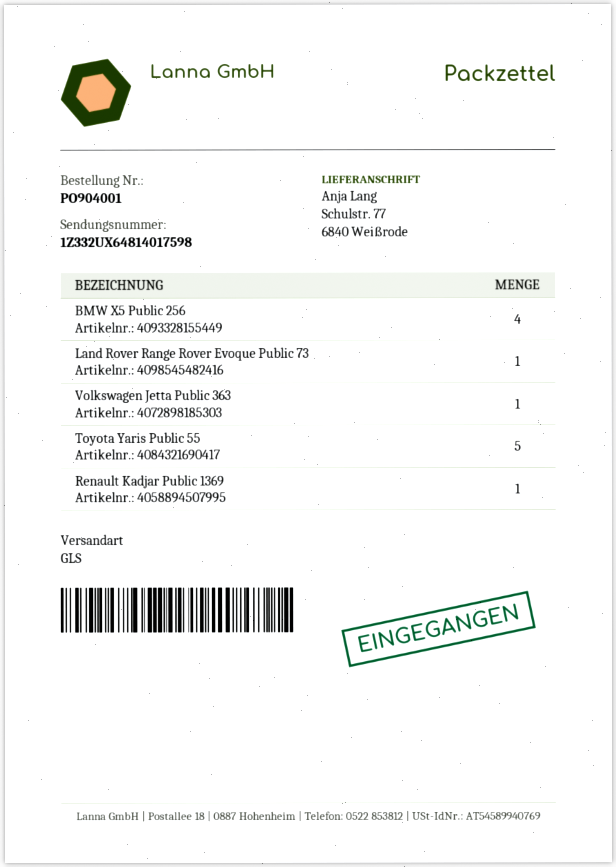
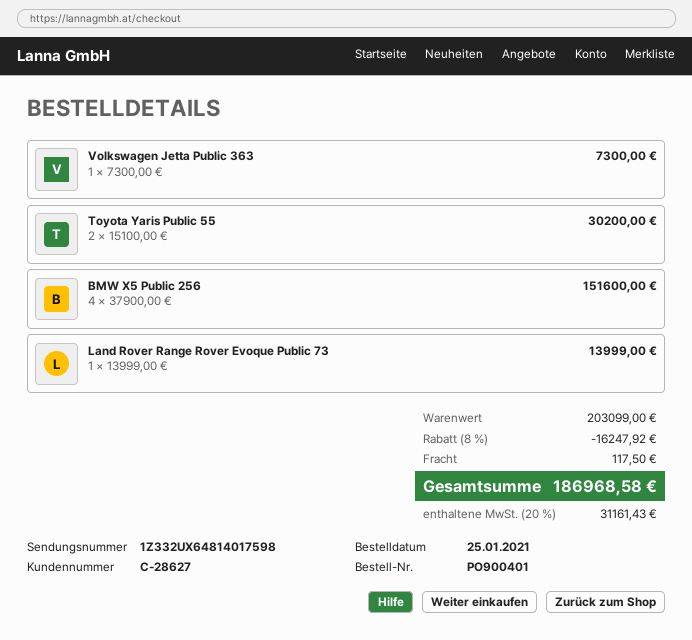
order number: PO904001 -> PO900401
Toyota Yaris Public 55: 5 -> 2
Renault Kadjar Public 1369: 1 -> none

